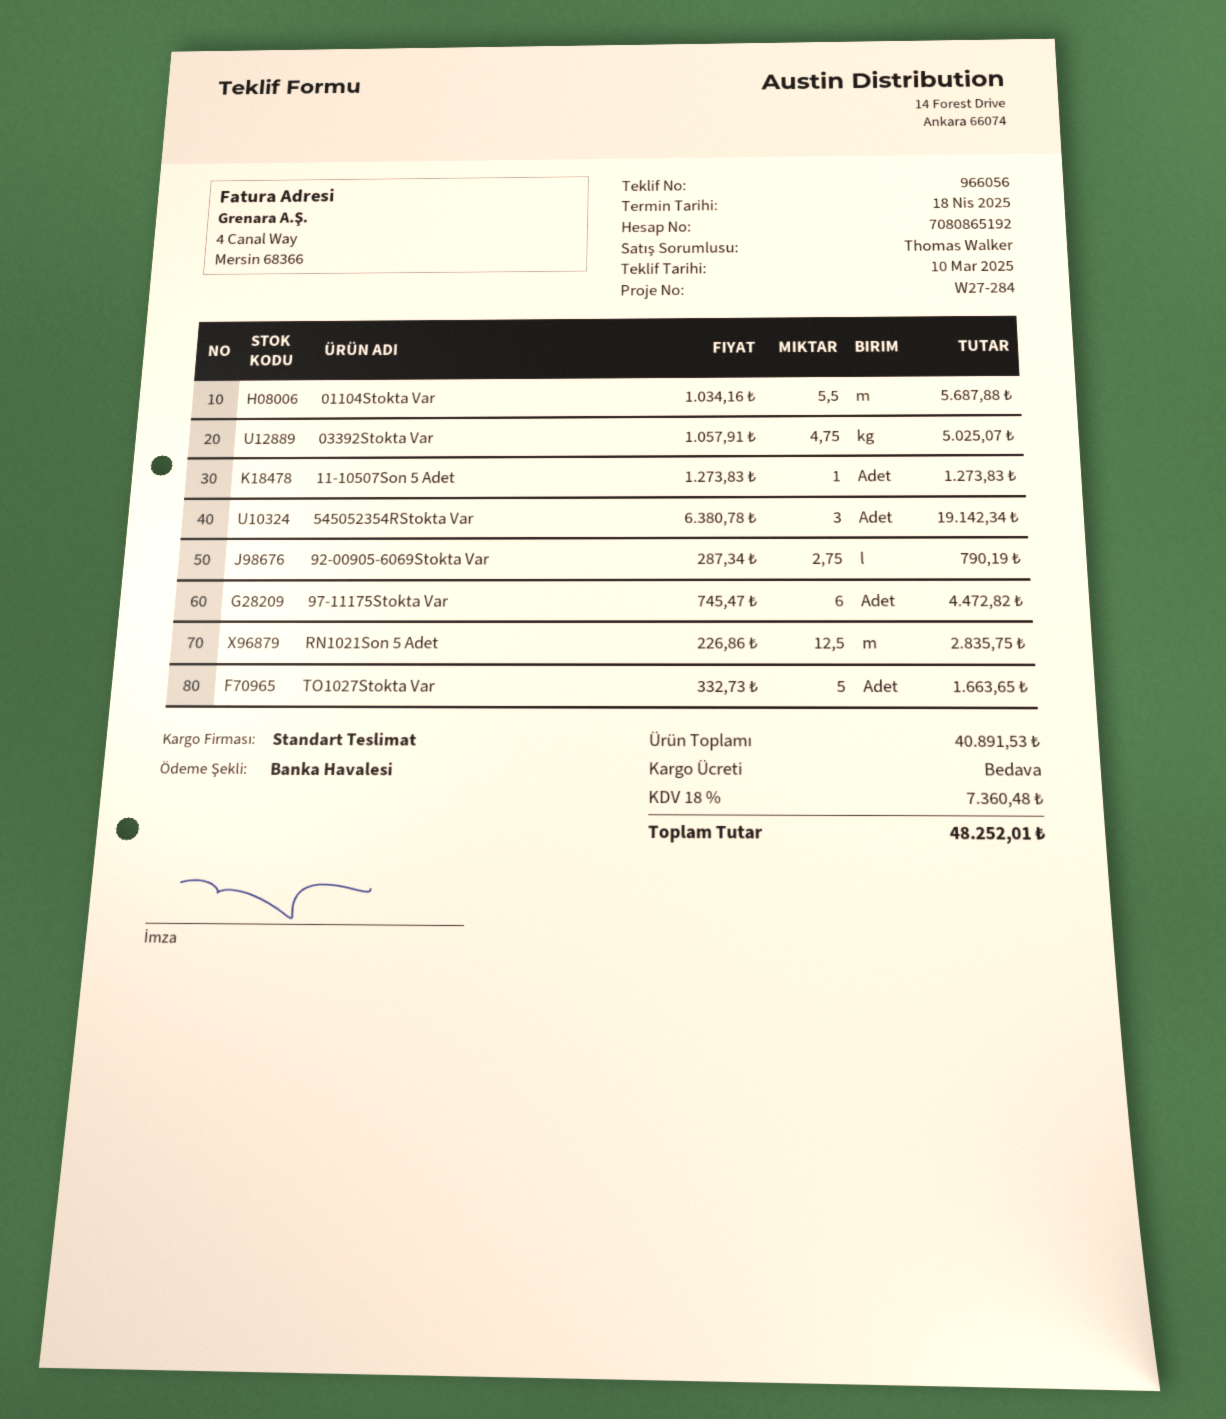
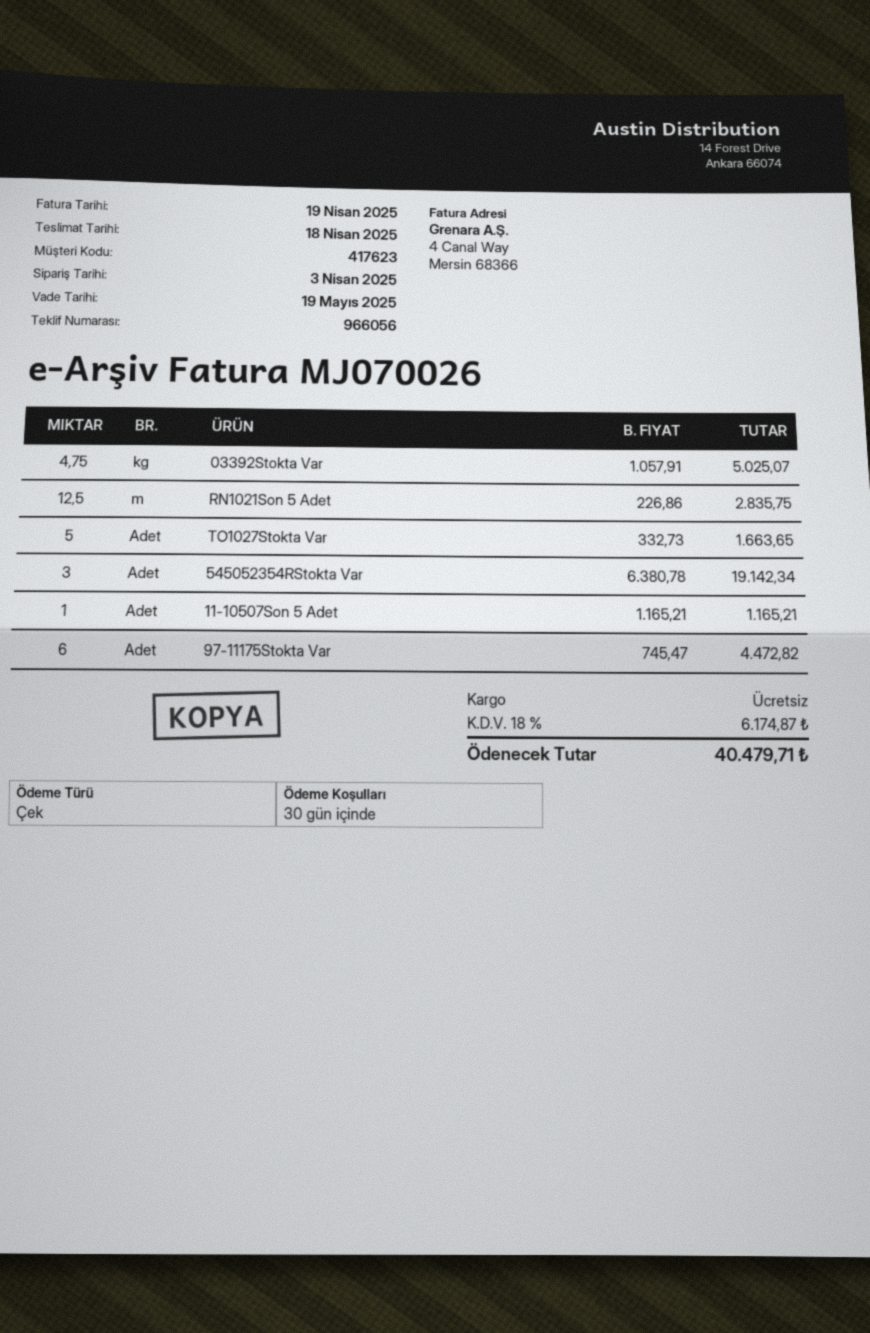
payment method: bank transfer -> cheque
01104Stokta Var: 5.5 x 1034.16 = 5687.88 -> none
11-10507Son 5 Adet: 1 x 1273.83 = 1273.83 -> 1 x 1165.21 = 1165.21
92-00905-6069Stokta Var: 2.75 x 287.34 = 790.19 -> none
tax: 18% = 7360.48 -> 18% = 6174.87
total: 48252.01 -> 40479.71

